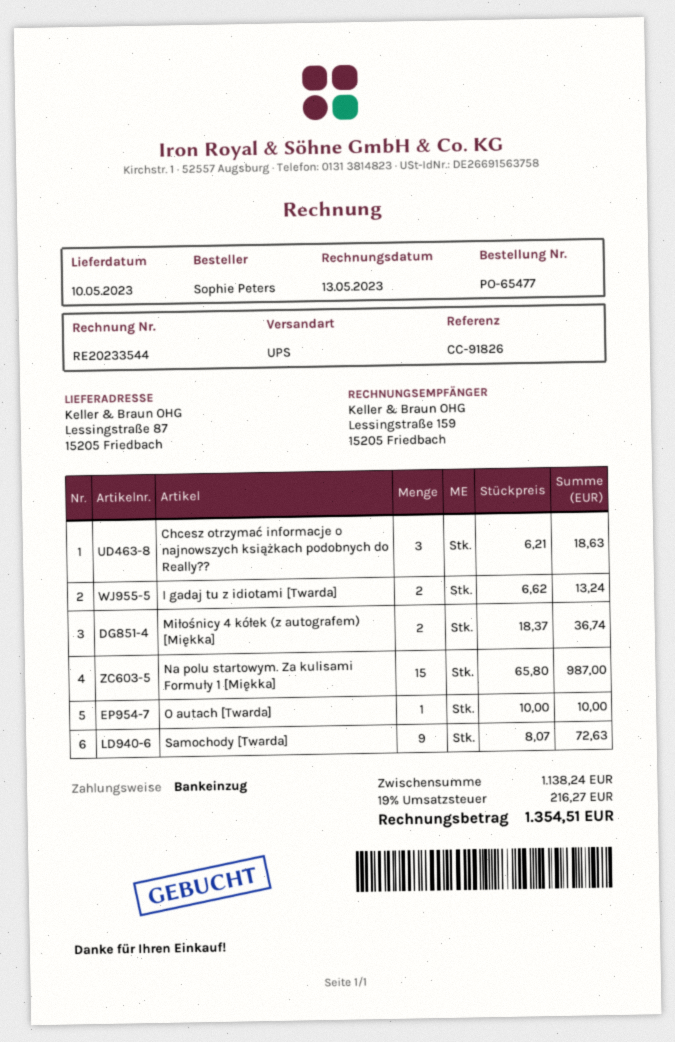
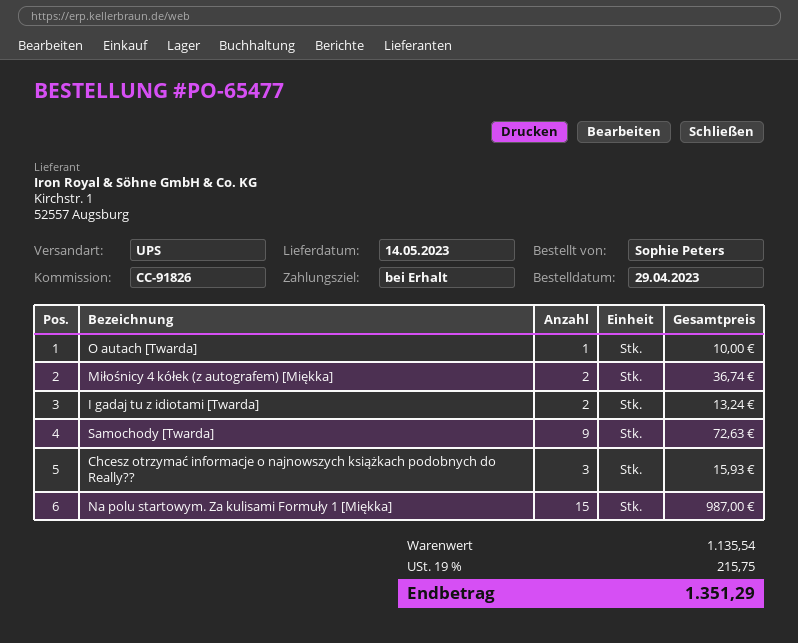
delivery date: 2023-05-10 -> 2023-05-14
Chcesz otrzymać informacje o najnowszych książkach podobnych do Really??: 3 for 18.63 -> 3 for 15.93
subtotal: 1138.24 -> 1135.54
tax: 19% = 216.27 -> 19% = 215.75
total: 1354.51 -> 1351.29

